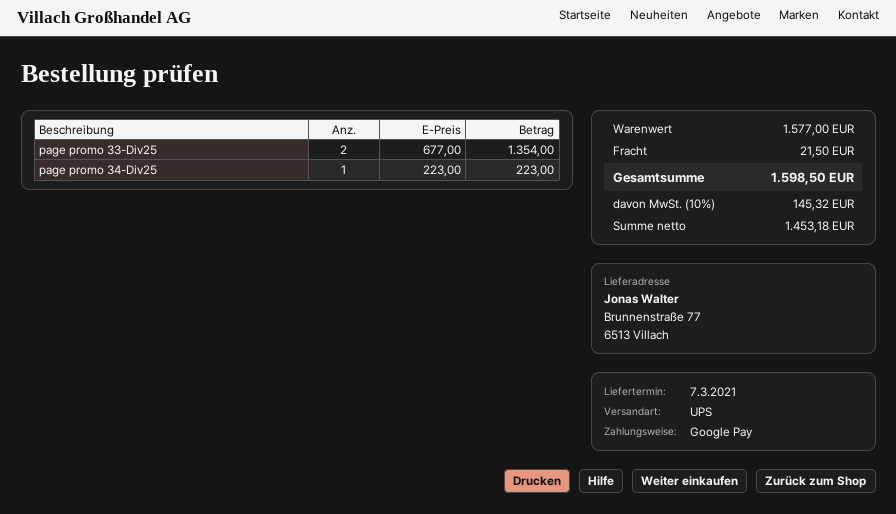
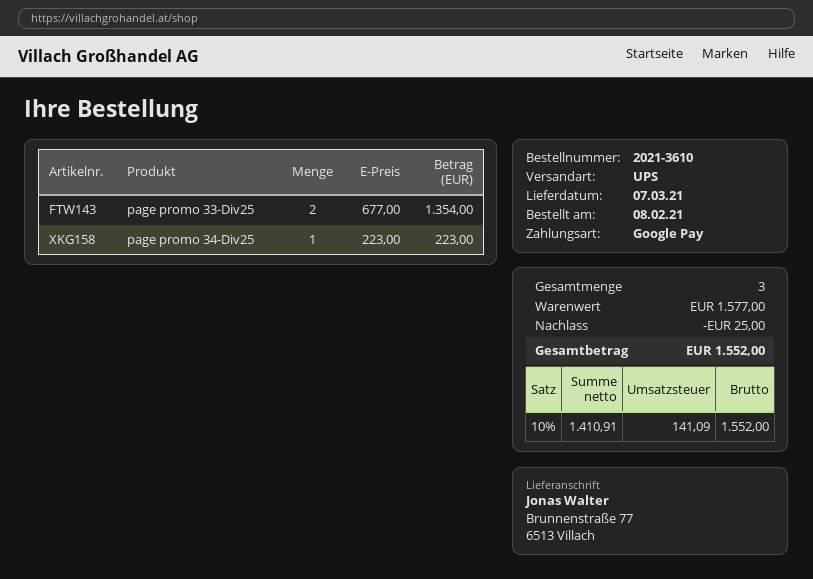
discount: none -> 25.00
shipping: 21.50 -> none
net: 1453.18 -> 1410.91
tax: 10% = 145.32 -> 10% = 141.09
total: 1598.50 -> 1552.00

